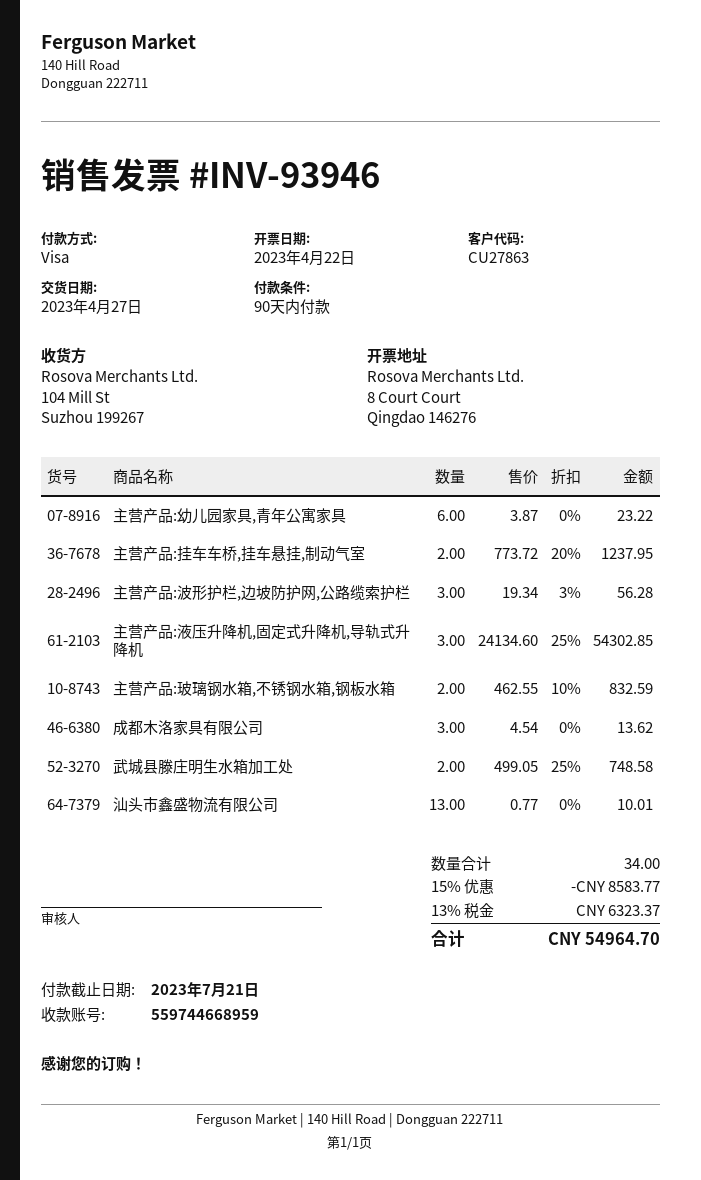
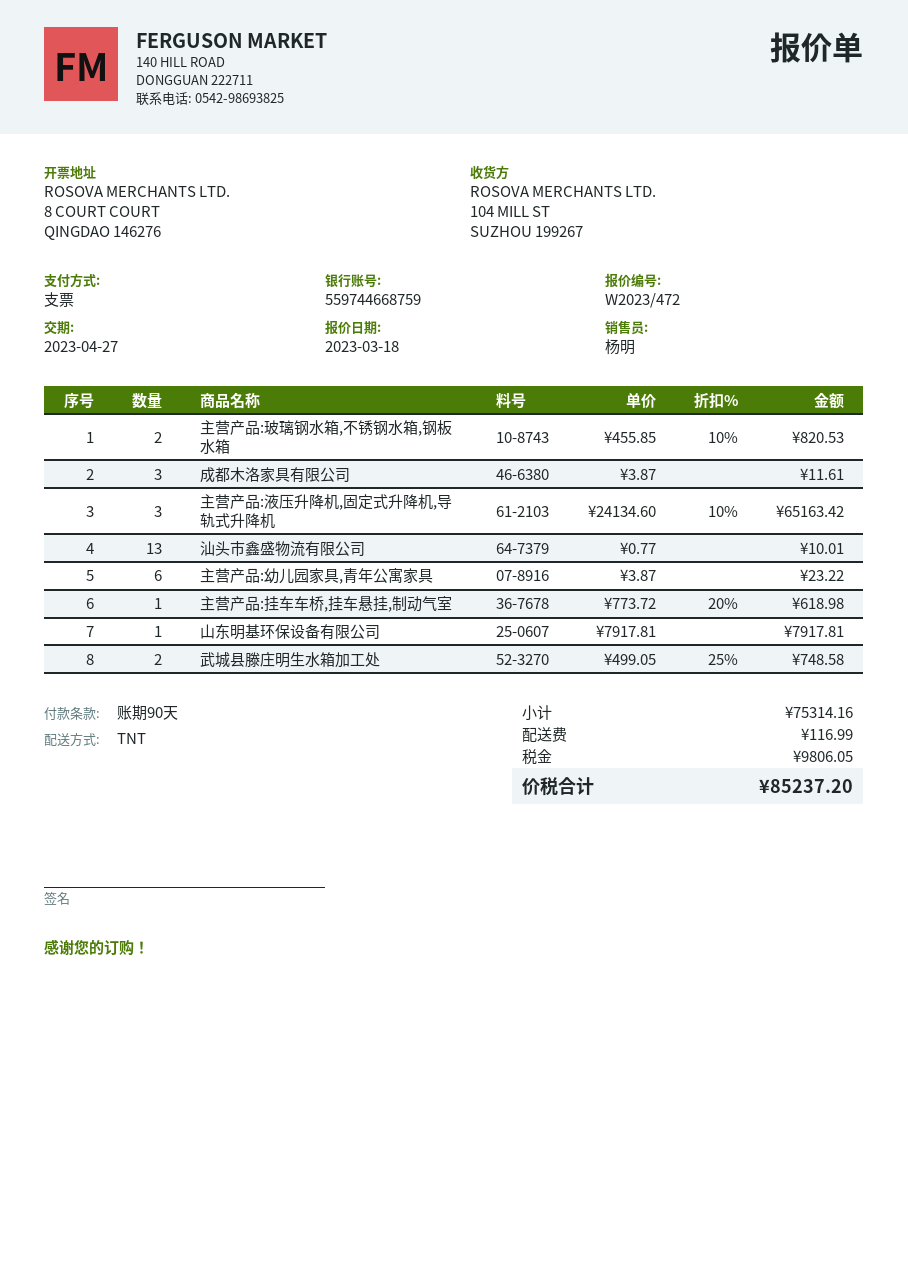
payment method: Visa -> cheque
bank account: 559744668959 -> 559744668759
主营产品:挂车车桥,挂车悬挂,制动气室: 2 x 773.72 - 20% = 1237.95 -> 1 x 773.72 - 20% = 618.98
主营产品:波形护栏,边坡防护网,公路缆索护栏: 3 x 19.34 - 3% = 56.28 -> none
主营产品:液压升降机,固定式升降机,导轨式升降机: 3 x 24134.60 - 25% = 54302.85 -> 3 x 24134.60 - 10% = 65163.42
主营产品:玻璃钢水箱,不锈钢水箱,钢板水箱: 2 x 462.55 - 10% = 832.59 -> 2 x 455.85 - 10% = 820.53
成都木洛家具有限公司: 3 x 4.54 = 13.62 -> 3 x 3.87 = 11.61
山东明基环保设备有限公司: none -> 1 x 7917.81 = 7917.81
discount: 15% = 8583.77 -> none
shipping: none -> 116.99
tax: 6323.37 -> 9806.05
total: 54964.70 -> 85237.20

